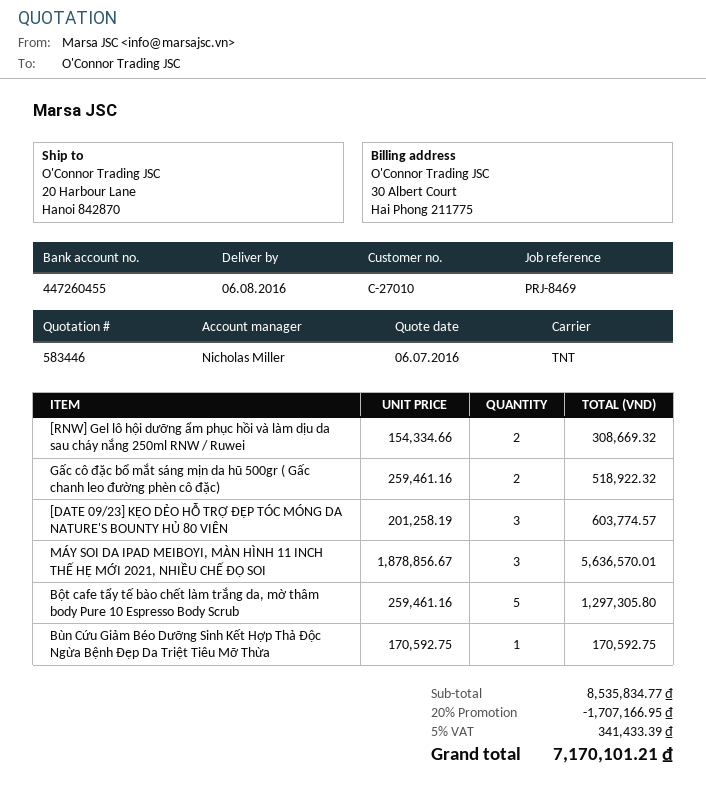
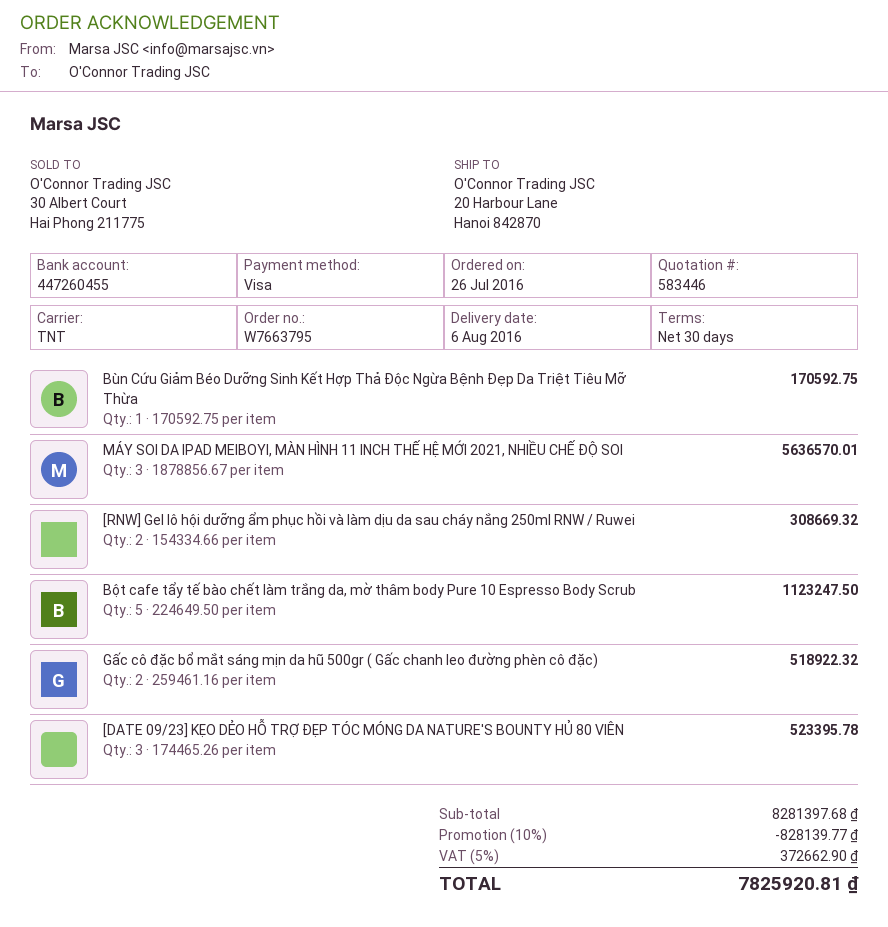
[DATE 09/23] KẸO DẺO HỖ TRỢ ĐẸP TÓC MÓNG DA NATURE'S BOUNTY HỦ 80 VIÊN: 3 x 201258.19 = 603774.57 -> 3 x 174465.26 = 523395.78
Bột cafe tẩy tế bào chết làm trắng da, mờ thâm body Pure 10 Espresso Body Scrub: 5 x 259461.16 = 1297305.80 -> 5 x 224649.50 = 1123247.50
subtotal: 8535834.77 -> 8281397.68
discount: 20% = 1707166.95 -> 10% = 828139.77
tax: 5% = 341433.39 -> 5% = 372662.90
total: 7170101.21 -> 7825920.81

